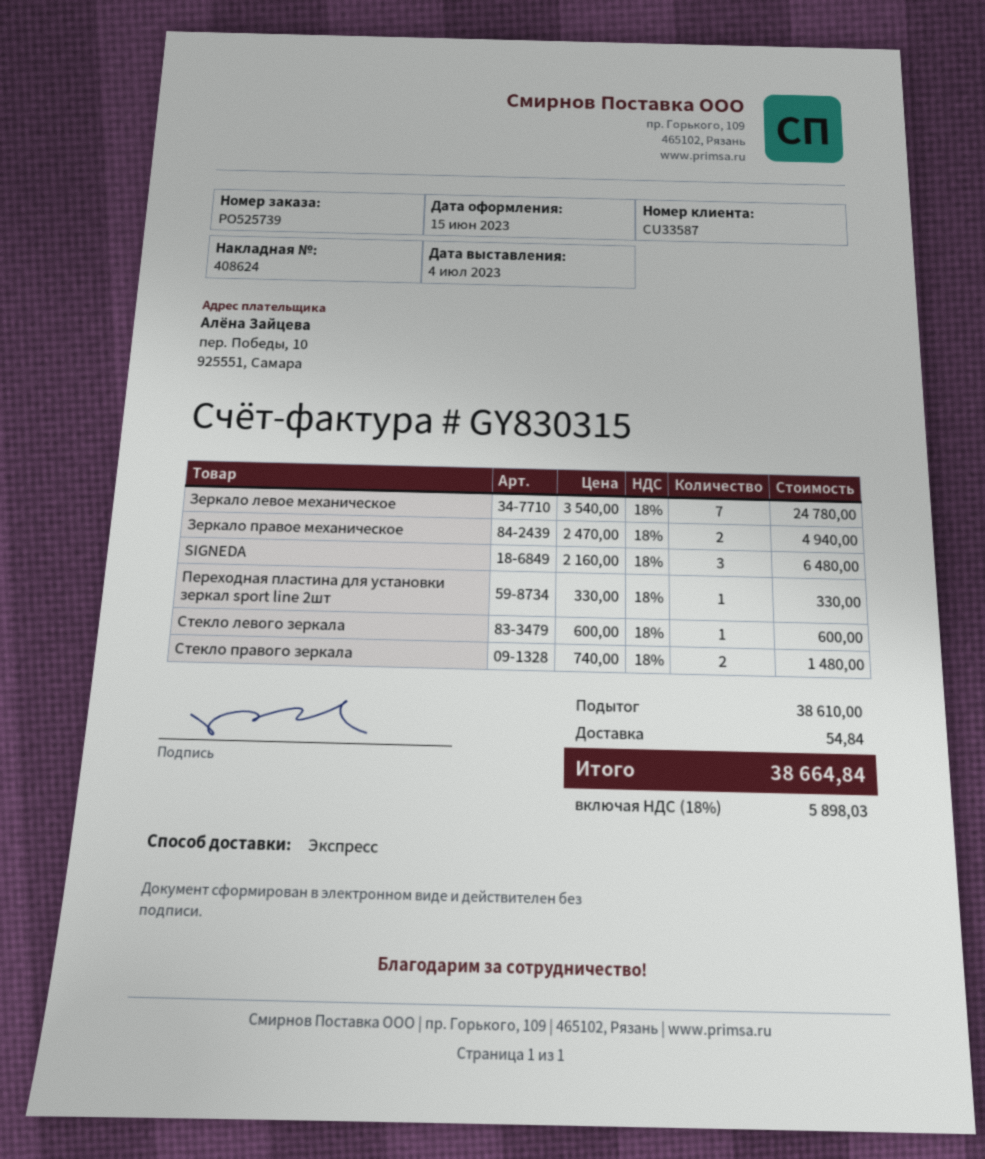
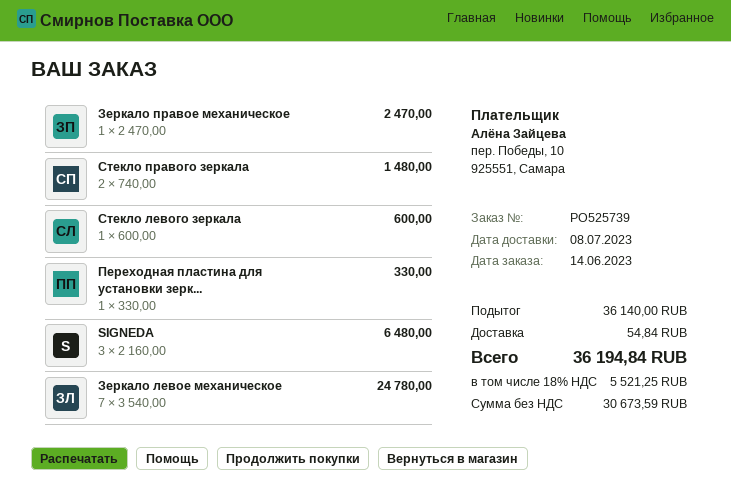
order date: 2023-06-15 -> 2023-06-14
Зеркало правое механическое: 2 x 2470.00 = 4940.00 -> 1 x 2470.00 = 2470.00
subtotal: 38610.00 -> 36140.00
tax: 18% = 5898.03 -> 18% = 5521.25
total: 38664.84 -> 36194.84

